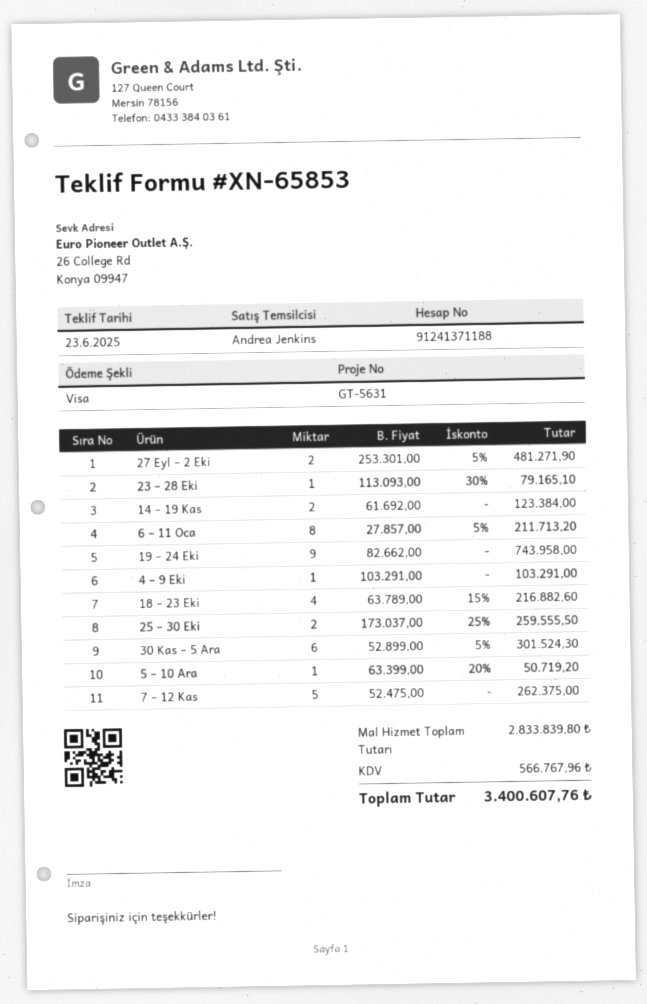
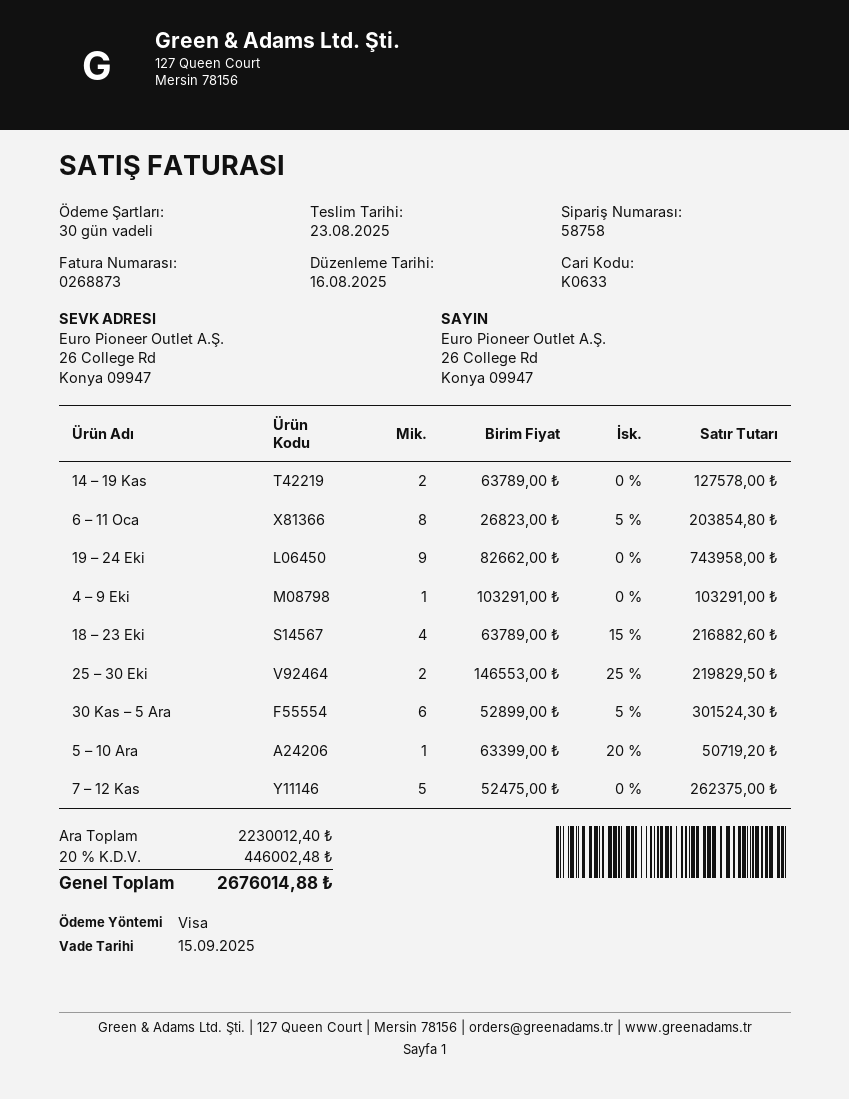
27 Eyl – 2 Eki: 2 x 253301.00 - 5% = 481271.90 -> none
23 – 28 Eki: 1 x 113093.00 - 30% = 79165.10 -> none
14 – 19 Kas: 2 x 61692.00 = 123384.00 -> 2 x 63789.00 = 127578.00
6 – 11 Oca: 8 x 27857.00 - 5% = 211713.20 -> 8 x 26823.00 - 5% = 203854.80
25 – 30 Eki: 2 x 173037.00 - 25% = 259555.50 -> 2 x 146553.00 - 25% = 219829.50
subtotal: 2833839.80 -> 2230012.40
tax: 566767.96 -> 446002.48
total: 3400607.76 -> 2676014.88

